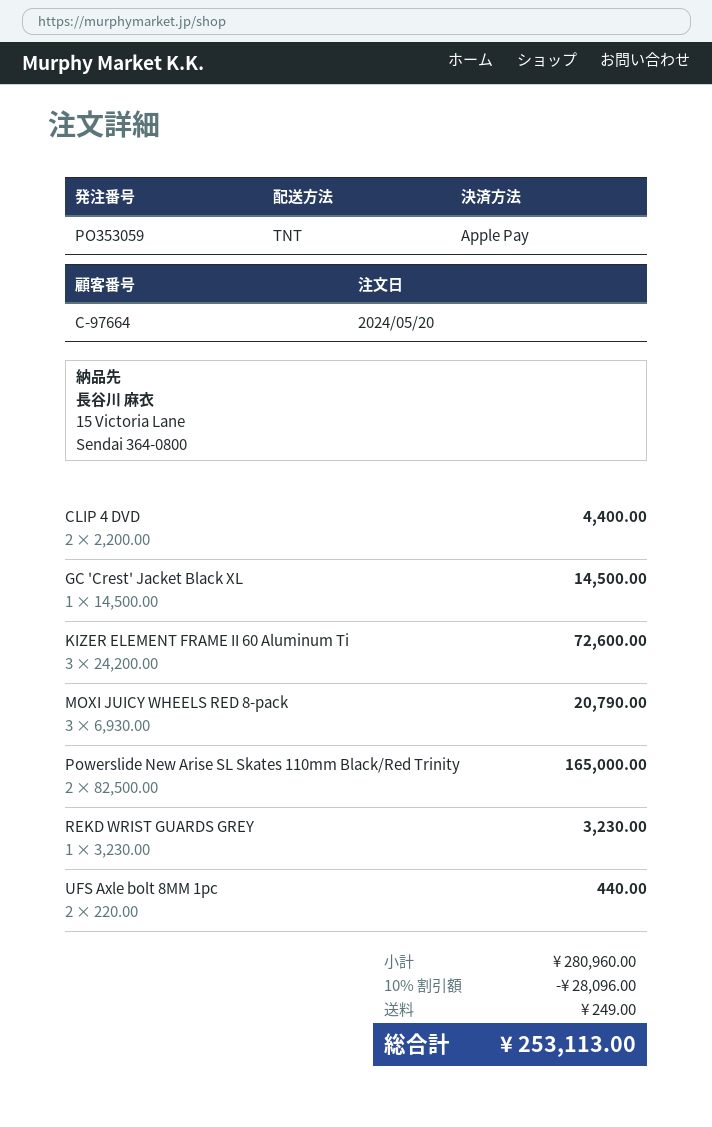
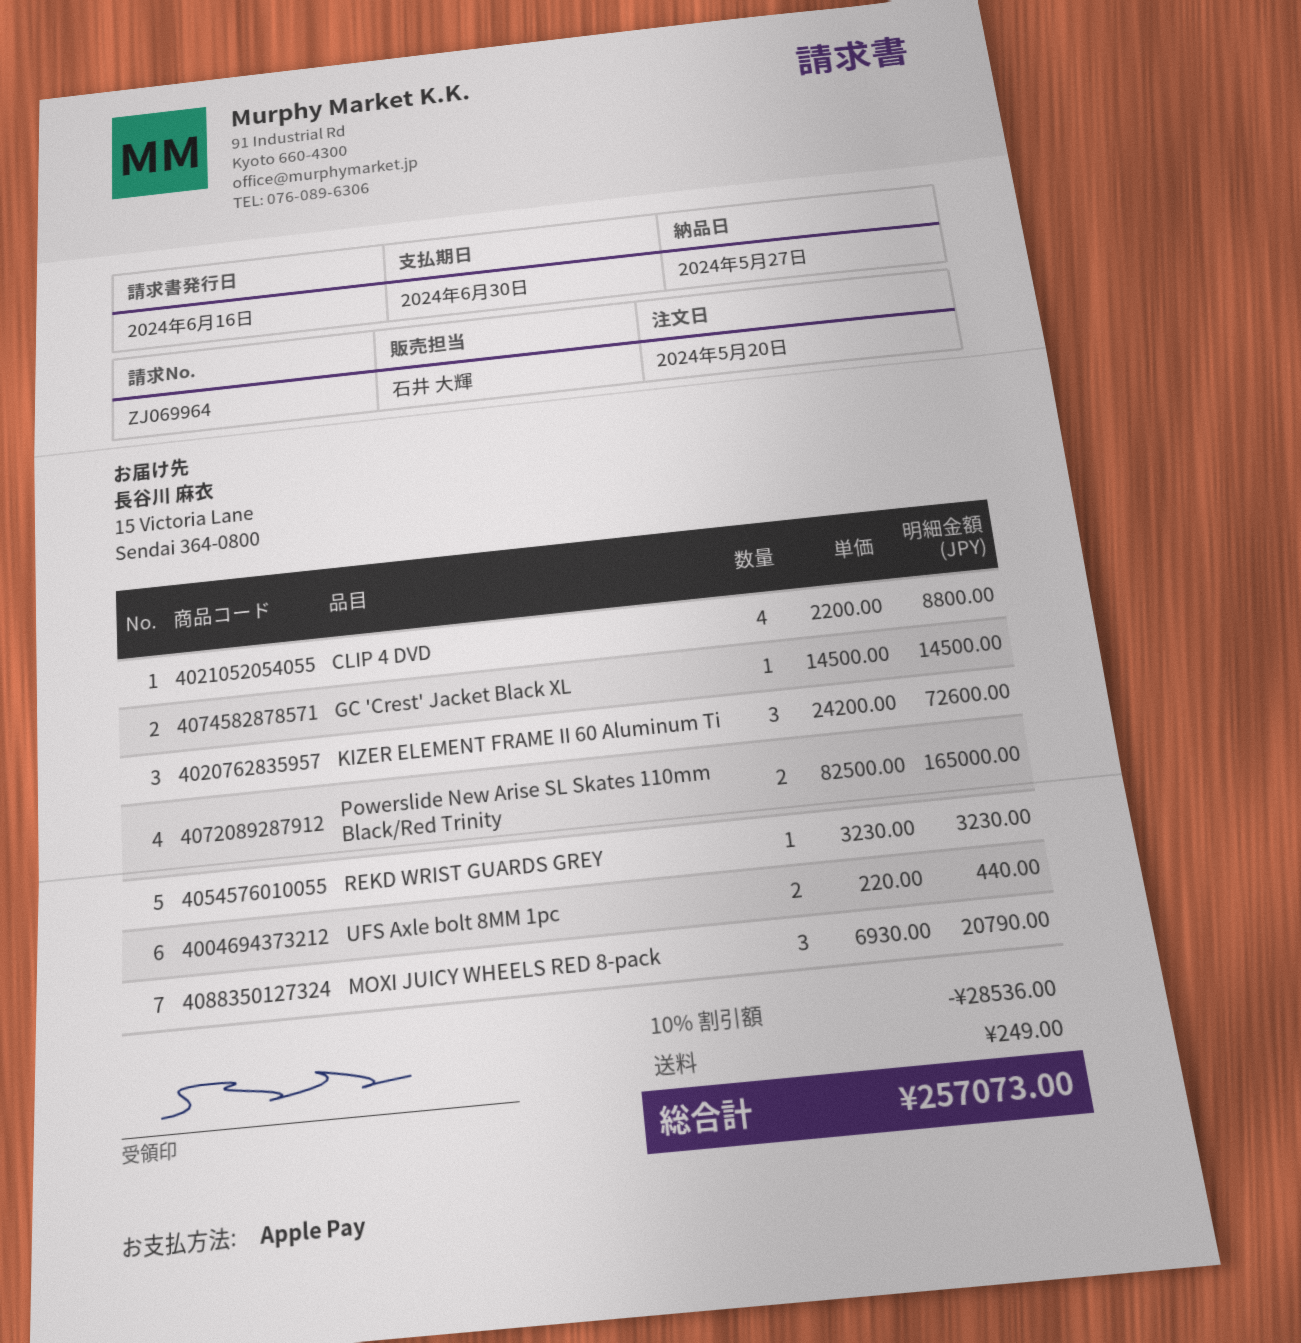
CLIP 4 DVD: 2 x 2200.00 = 4400.00 -> 4 x 2200.00 = 8800.00
discount: 10% = 28096.00 -> 10% = 28536.00
total: 253113.00 -> 257073.00

